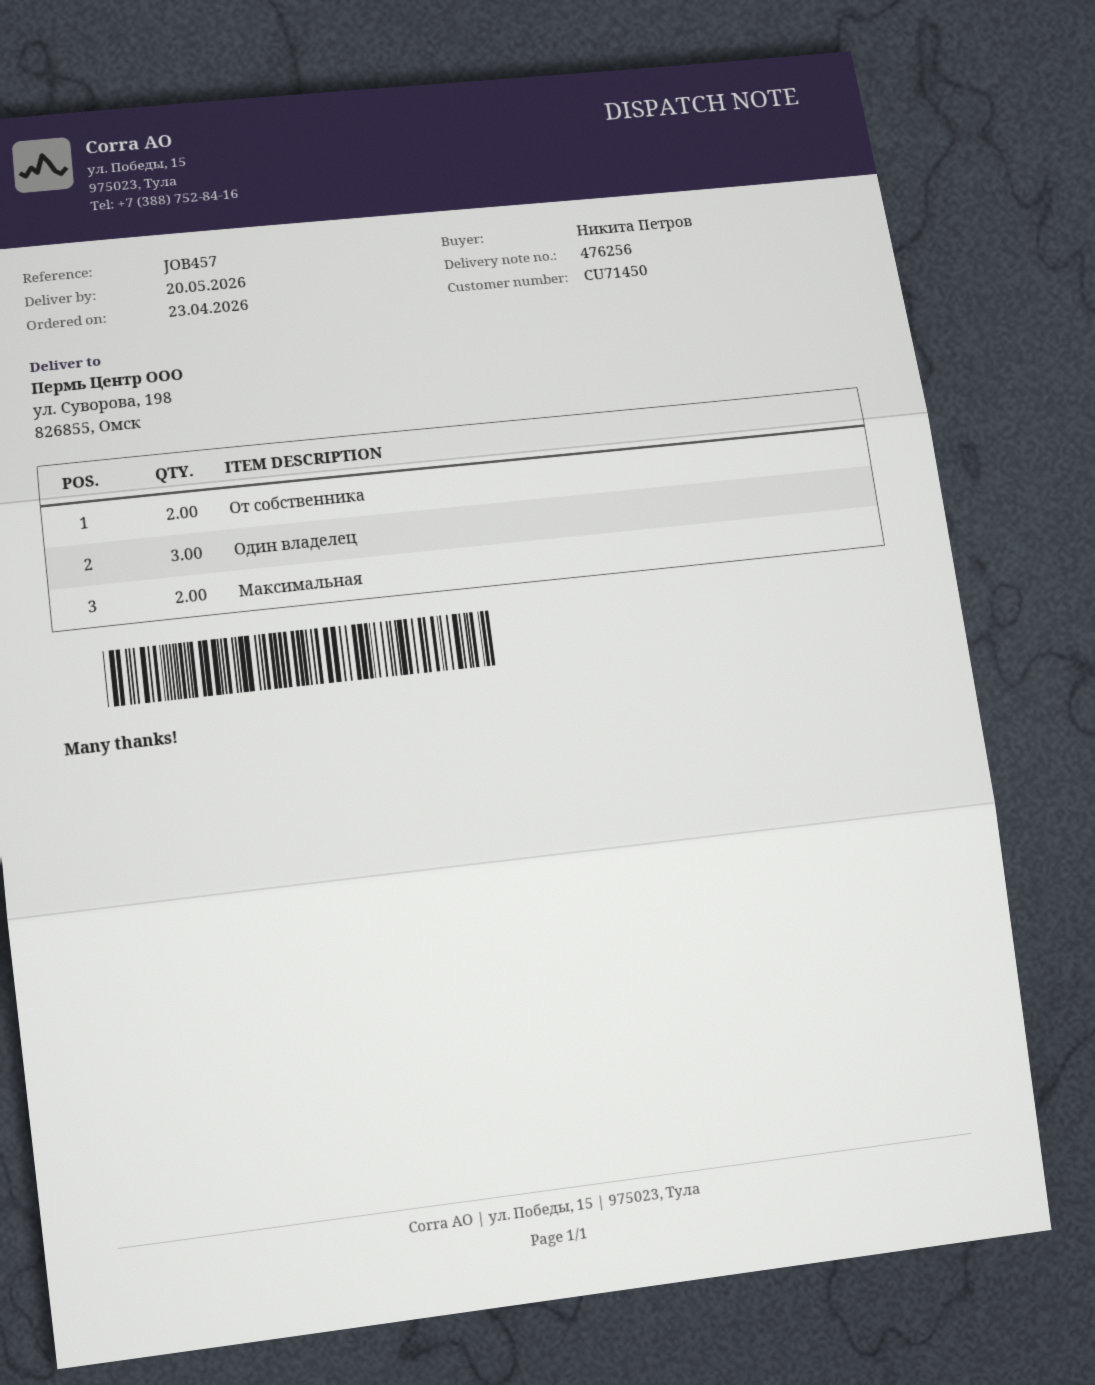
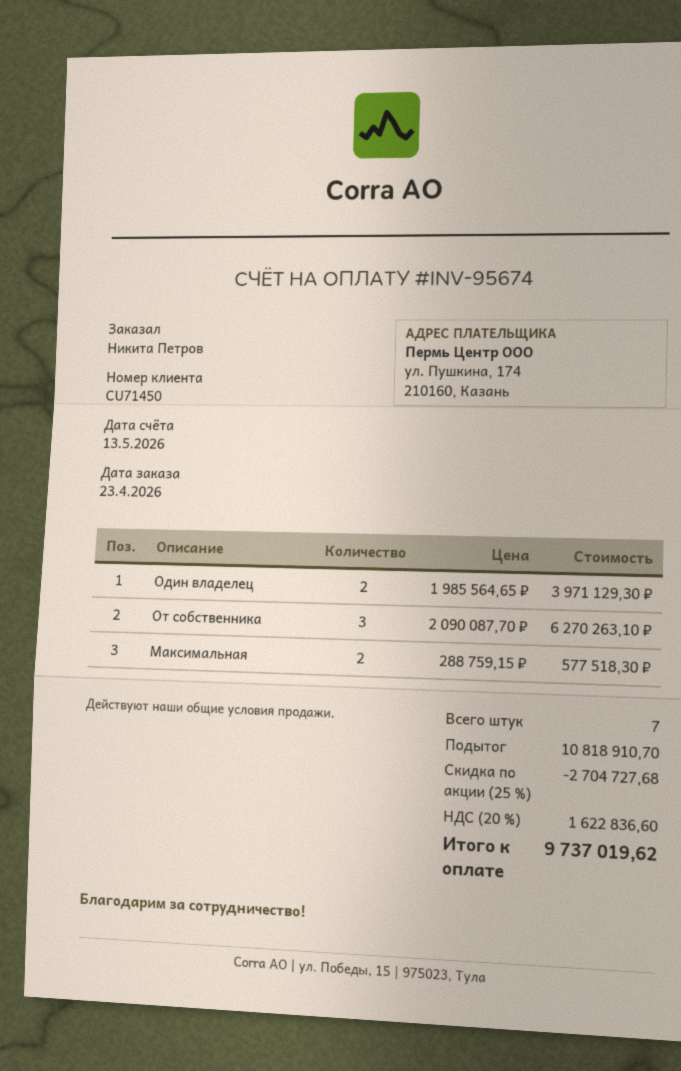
От собственника: 2 -> 3
Один владелец: 3 -> 2

